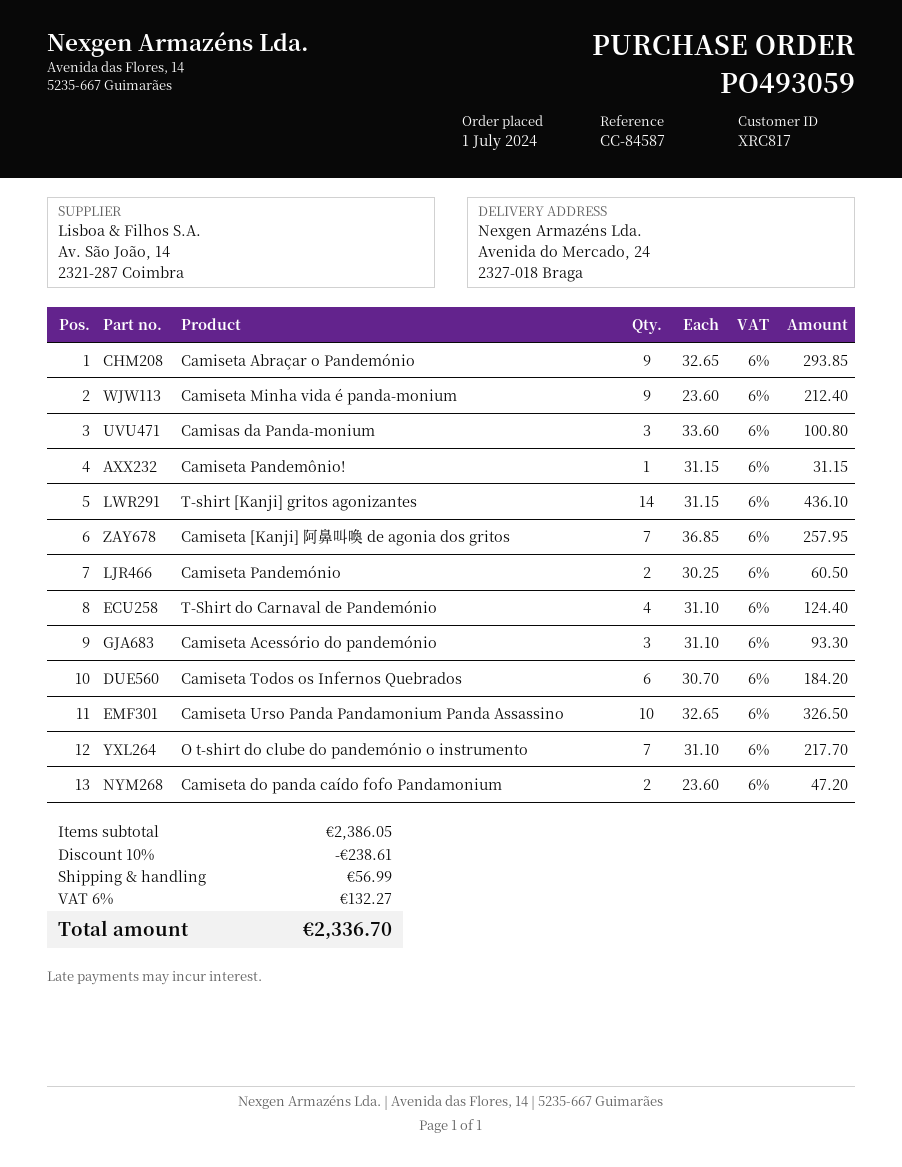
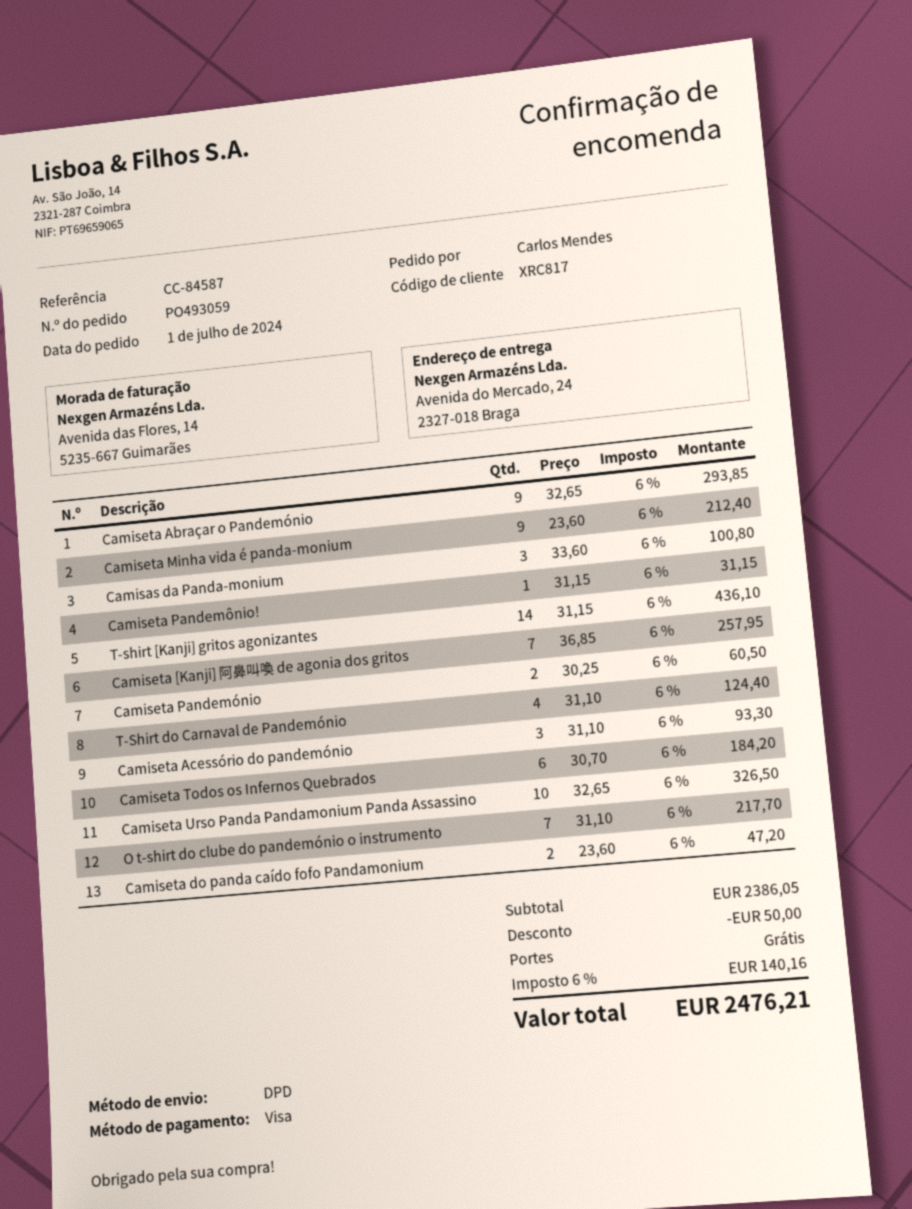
discount: 238.61 -> 50.00
shipping: 56.99 -> 0.00
tax: 6% = 132.27 -> 6% = 140.16
total: 2336.70 -> 2476.21

